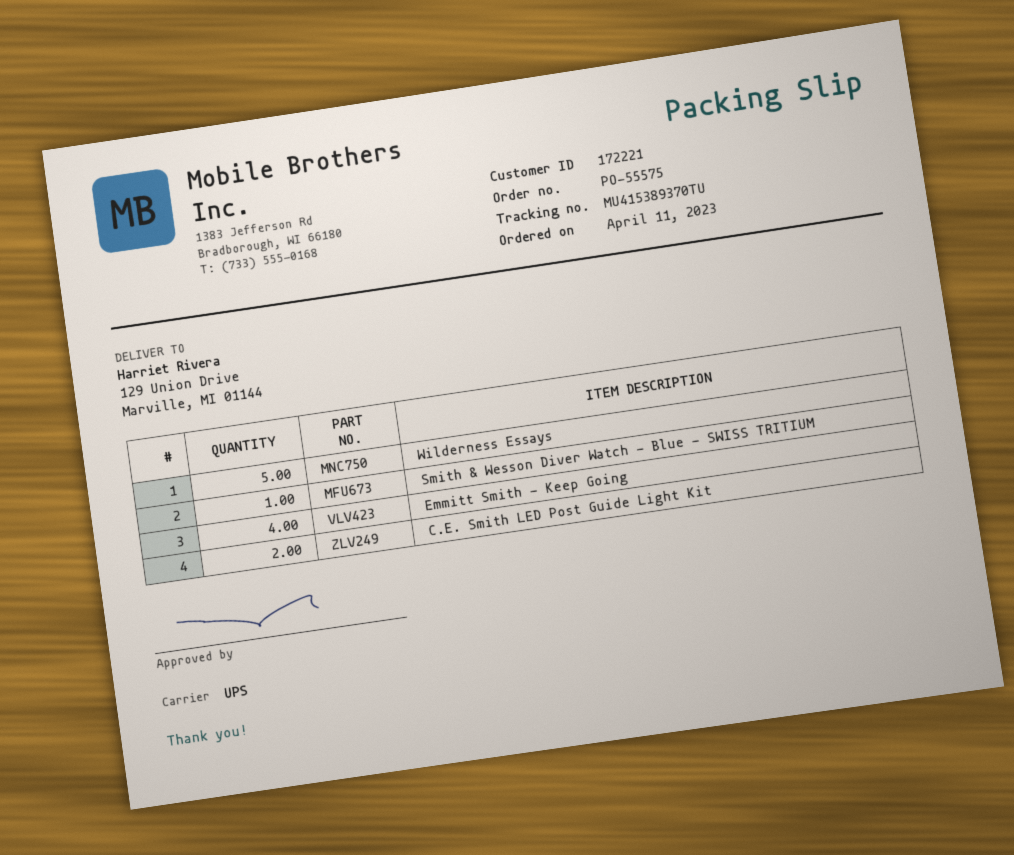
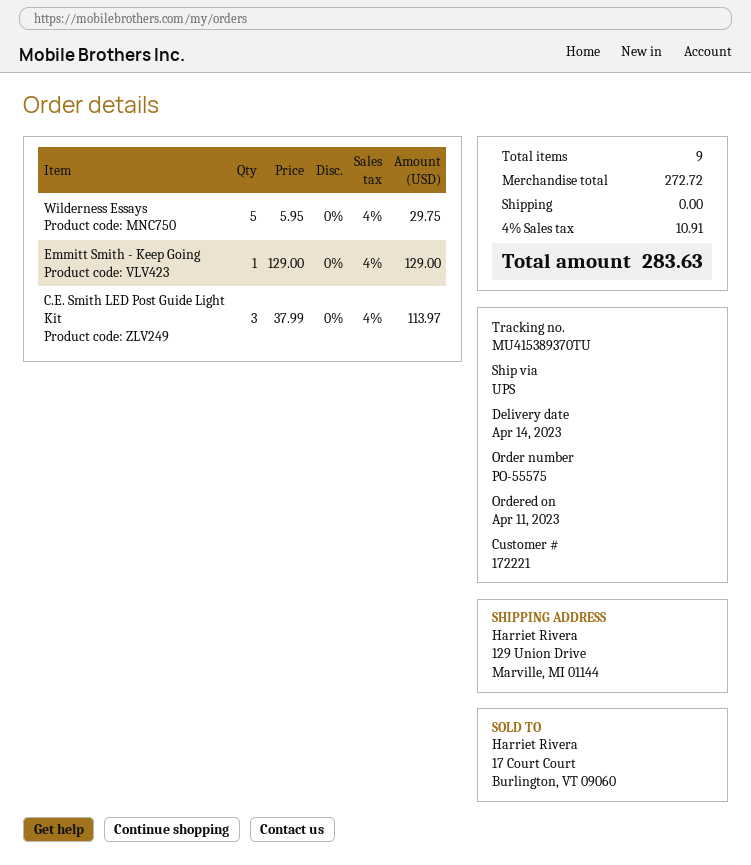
Smith & Wesson Diver Watch - Blue - SWISS TRITIUM: 1 -> none
Emmitt Smith - Keep Going: 4 -> 1
C.E. Smith LED Post Guide Light Kit: 2 -> 3

